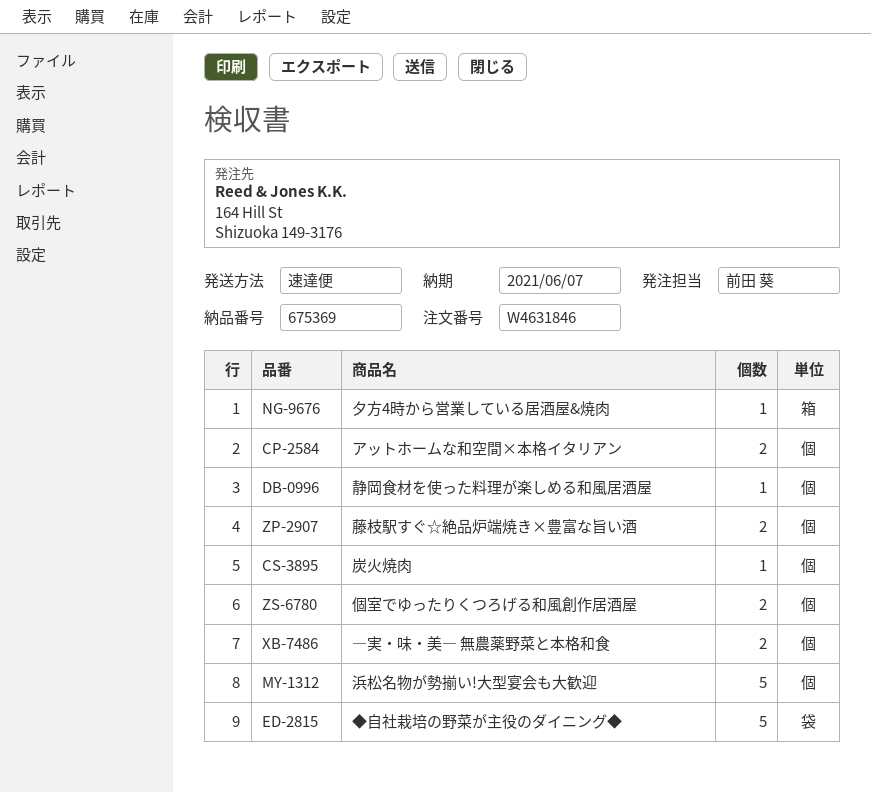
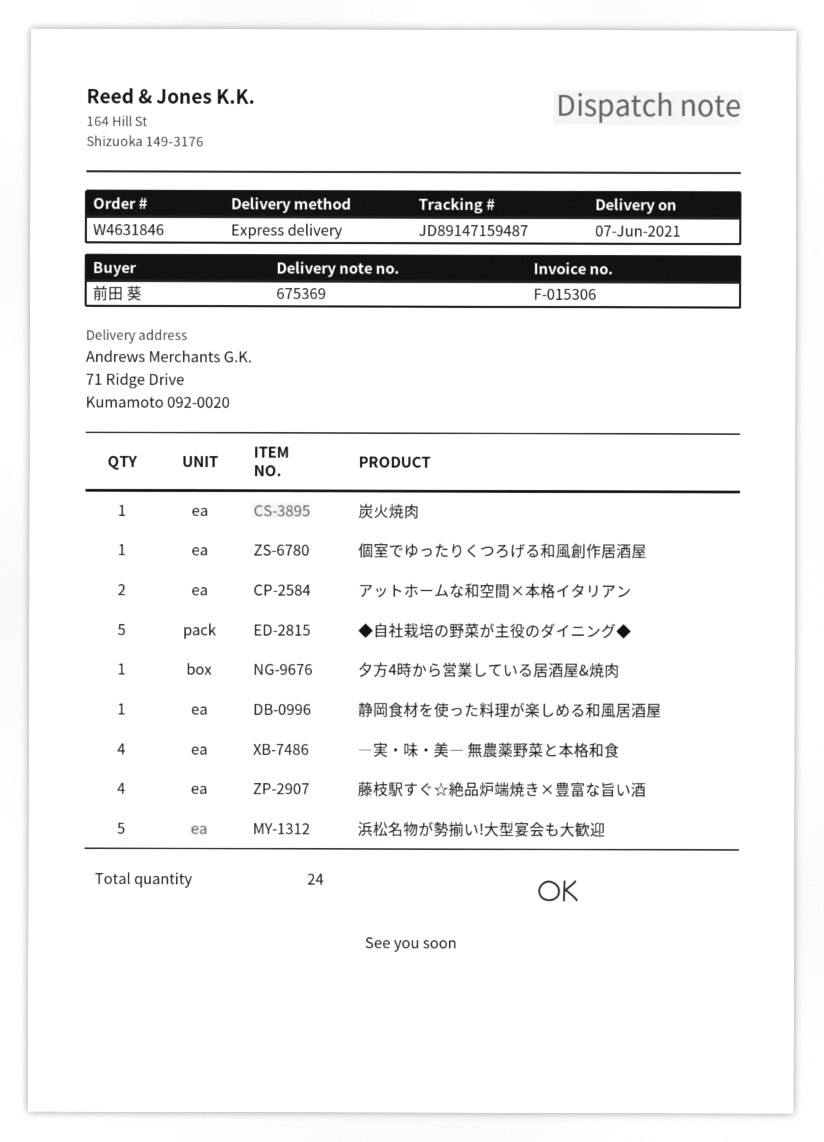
藤枝駅すぐ☆絶品炉端焼き×豊富な旨い酒: 2 -> 4
個室でゆったりくつろげる和風創作居酒屋: 2 -> 1
―実・味・美― 無農薬野菜と本格和食: 2 -> 4

